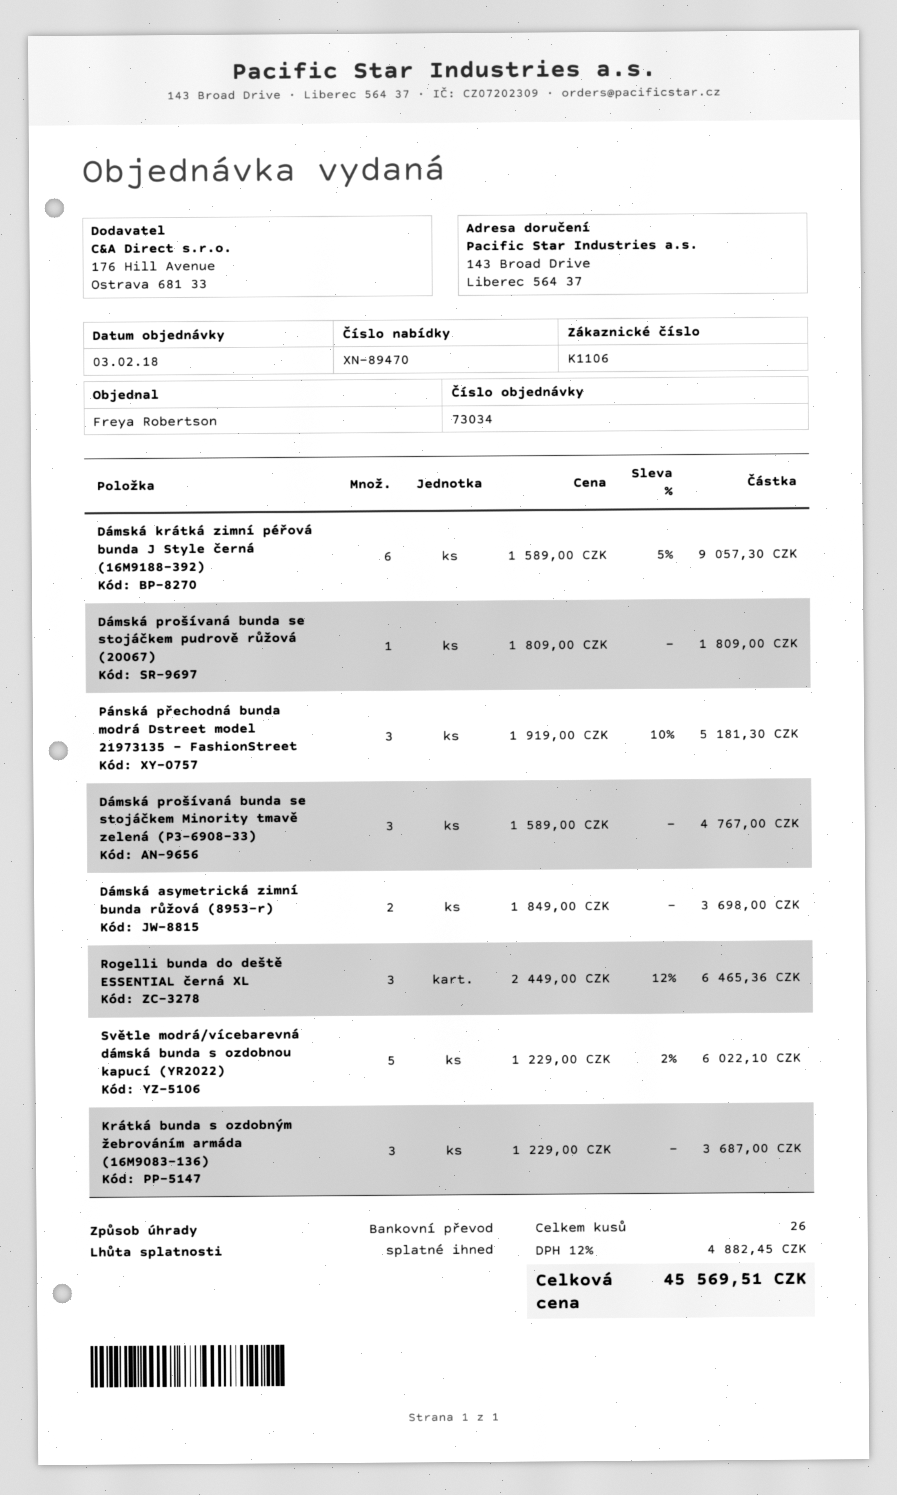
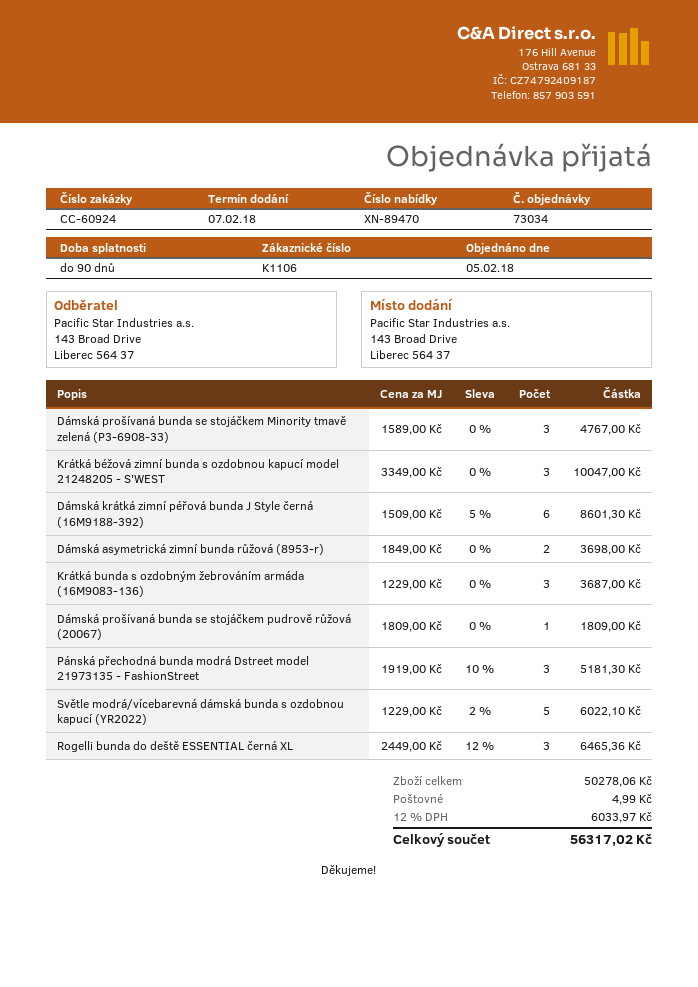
order date: 2018-02-03 -> 2018-02-05
payment terms: on receipt -> 90 days
Dámská krátká zimní péřová bunda J Style černá (16M9188-392): 6 x 1589.00 - 5% = 9057.30 -> 6 x 1509.00 - 5% = 8601.30
Krátká béžová zimní bunda s ozdobnou kapucí model 21248205 - S'WEST: none -> 3 x 3349.00 = 10047.00
shipping: none -> 4.99
tax: 12% = 4882.45 -> 12% = 6033.97
total: 45569.51 -> 56317.02

